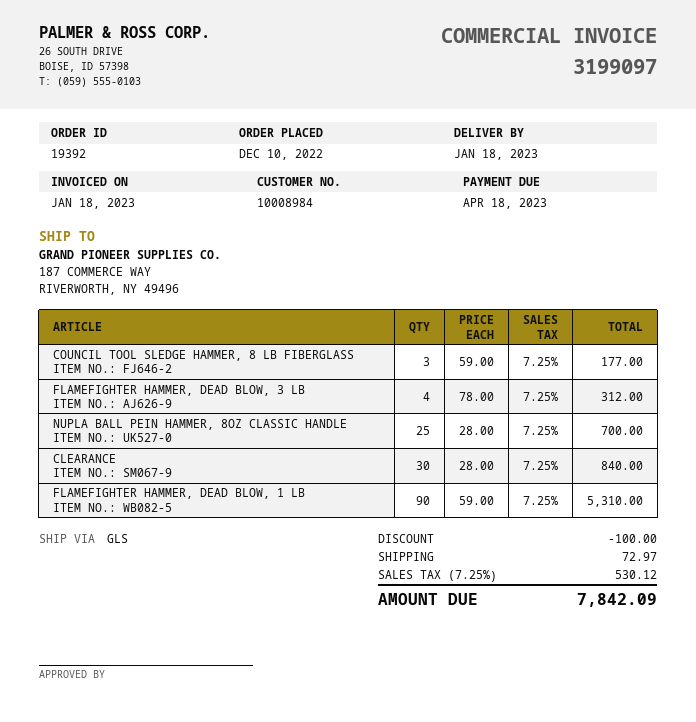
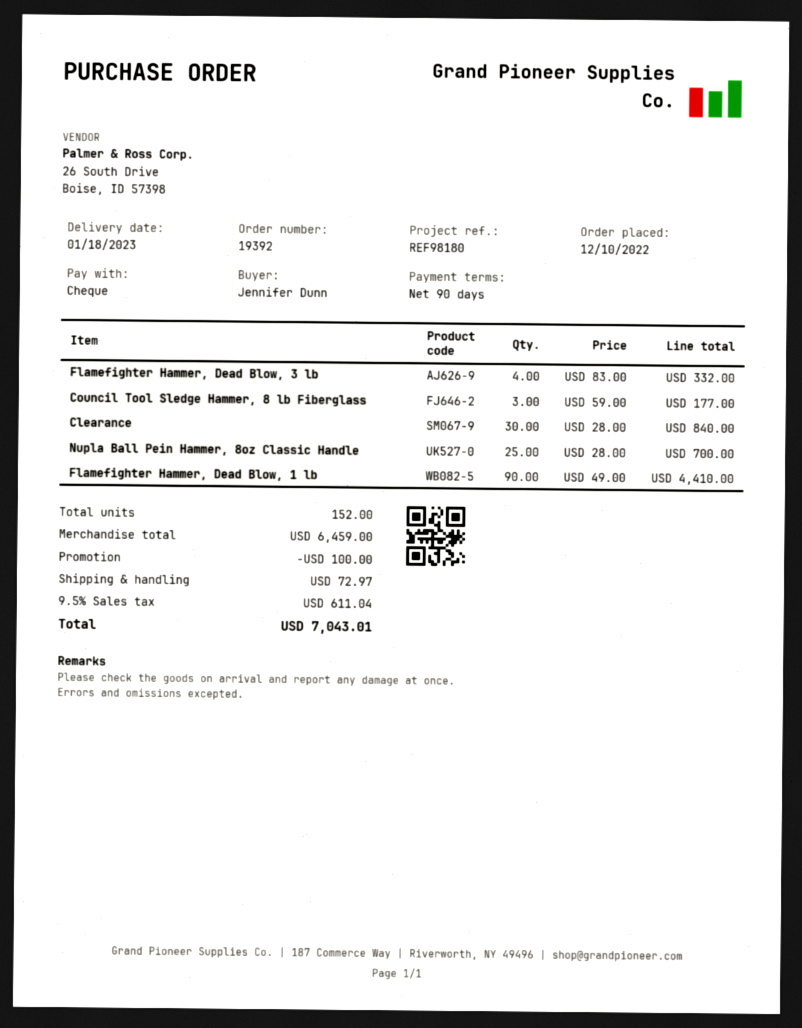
FLAMEFIGHTER HAMMER, DEAD BLOW, 3 LB: 4 x 78.00 = 312.00 -> 4 x 83.00 = 332.00
FLAMEFIGHTER HAMMER, DEAD BLOW, 1 LB: 90 x 59.00 = 5310.00 -> 90 x 49.00 = 4410.00
tax: 7.25% = 530.12 -> 9.5% = 611.04
total: 7842.09 -> 7043.01

